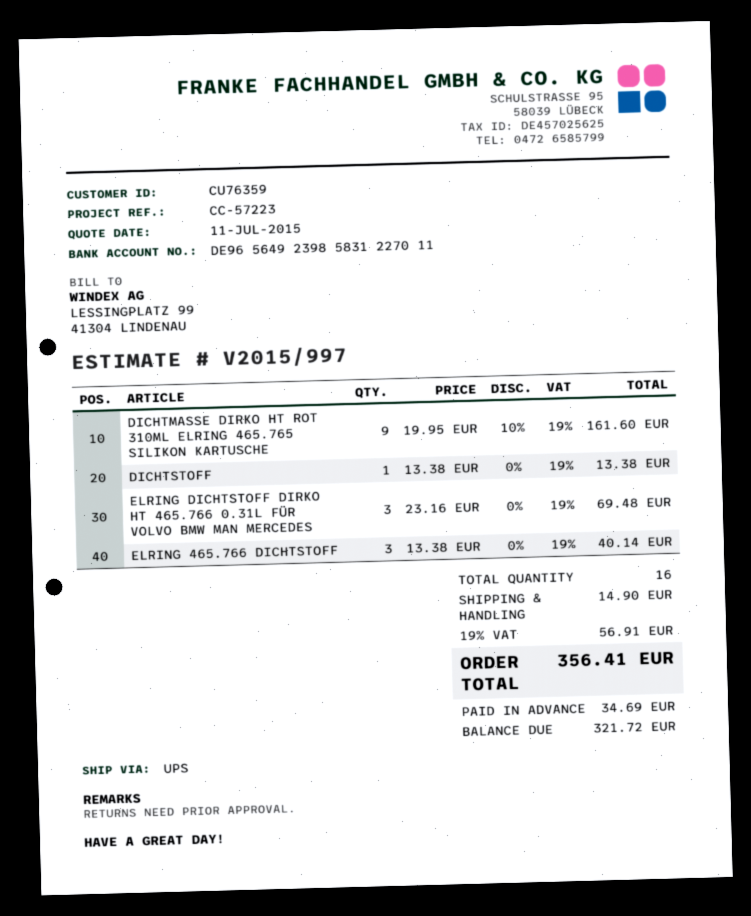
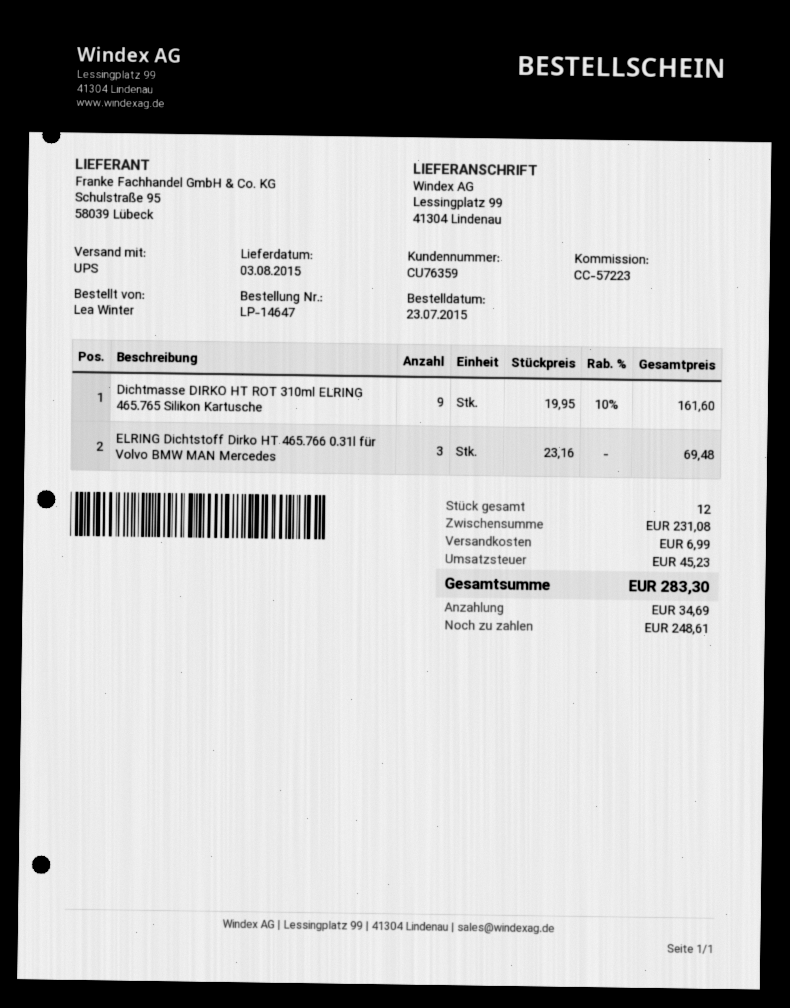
DICHTSTOFF: 1 x 13.38 = 13.38 -> none
ELRING 465.766 DICHTSTOFF: 3 x 13.38 = 40.14 -> none
total quantity: 16 -> 12
shipping: 14.90 -> 6.99
tax: 56.91 -> 45.23
total: 356.41 -> 283.30
balance: 321.72 -> 248.61

